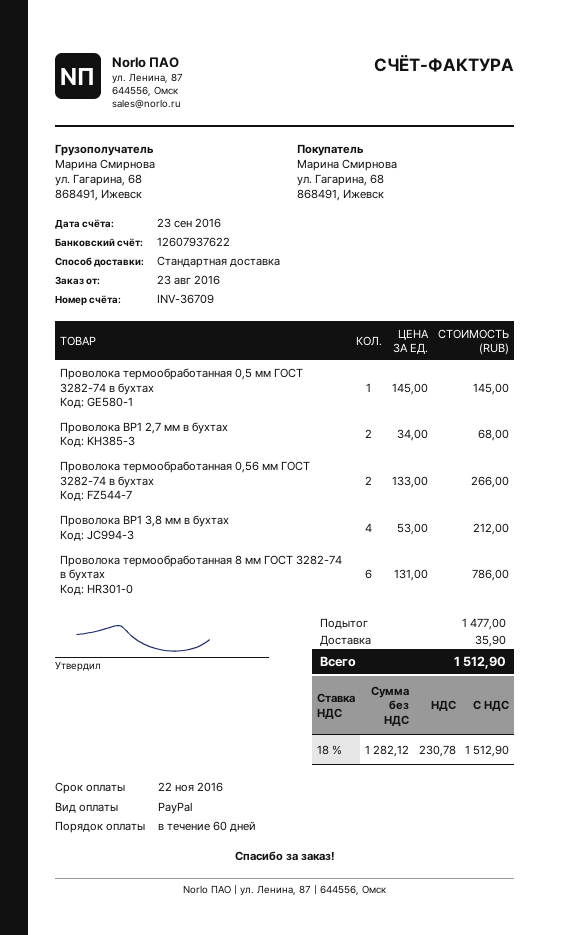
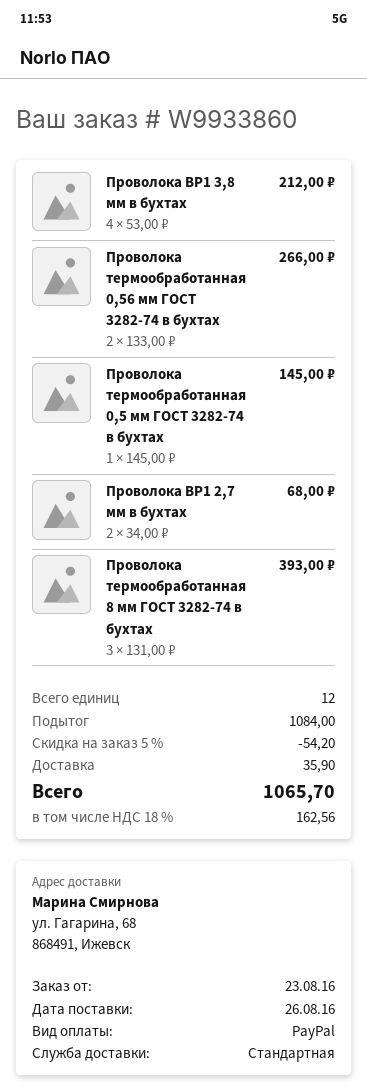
Проволока термообработанная 8 мм ГОСТ 3282-74 в бухтах: 6 x 131.00 = 786.00 -> 3 x 131.00 = 393.00
subtotal: 1477.00 -> 1084.00
discount: none -> 5% = 54.20
tax: 18% = 230.78 -> 18% = 162.56
total: 1512.90 -> 1065.70

